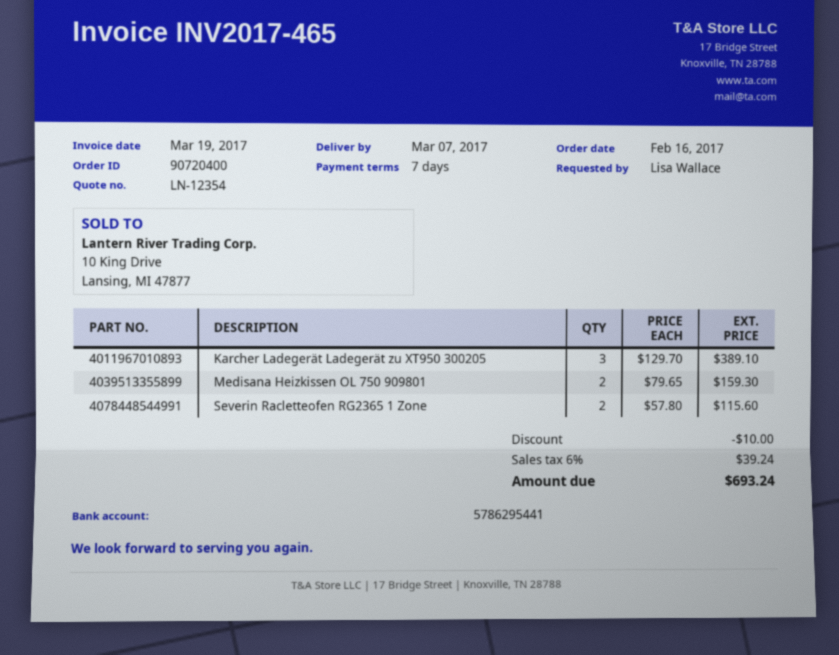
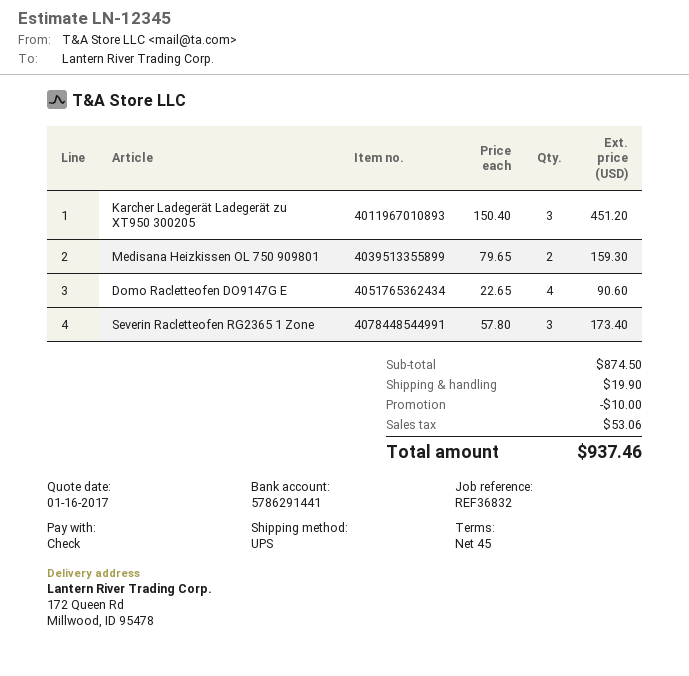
quote number: LN-12354 -> LN-12345
payment terms: 7 days -> 45 days
bank account: 5786295441 -> 5786291441
Karcher Ladegerät Ladegerät zu XT950 300205: 3 x 129.70 = 389.10 -> 3 x 150.40 = 451.20
Severin Racletteofen RG2365 1 Zone: 2 x 57.80 = 115.60 -> 3 x 57.80 = 173.40
Domo Racletteofen DO9147G E: none -> 4 x 22.65 = 90.60
shipping: none -> 19.90
tax: 39.24 -> 53.06
total: 693.24 -> 937.46

